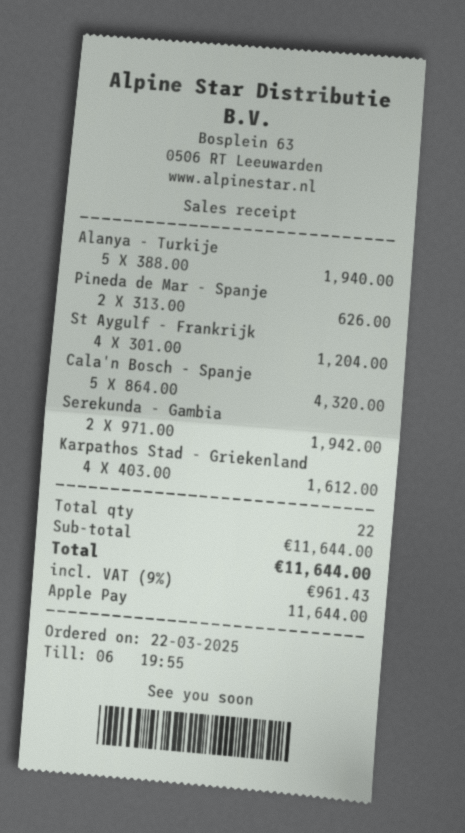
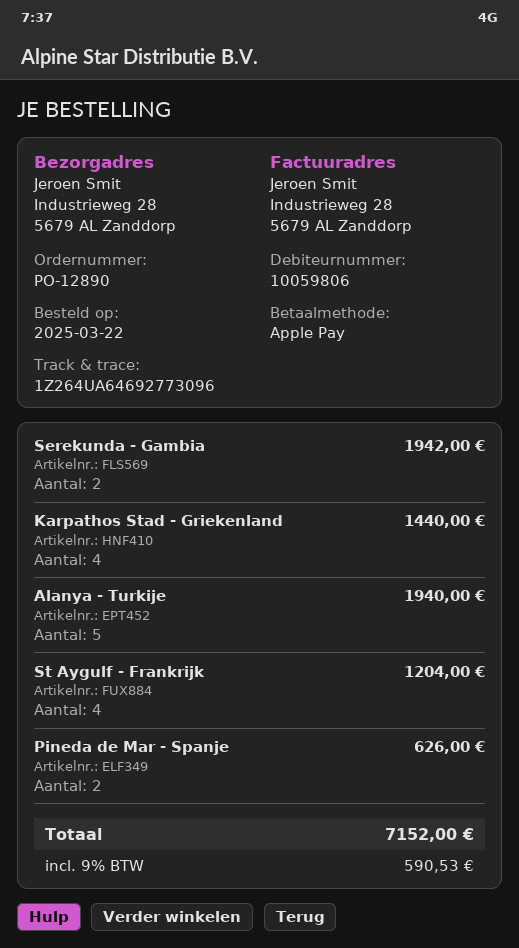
Cala'n Bosch - Spanje: 5 for 4320.00 -> none
Karpathos Stad - Griekenland: 4 for 1612.00 -> 4 for 1440.00
tax: 9% = 961.43 -> 9% = 590.53
total: 11644.00 -> 7152.00

